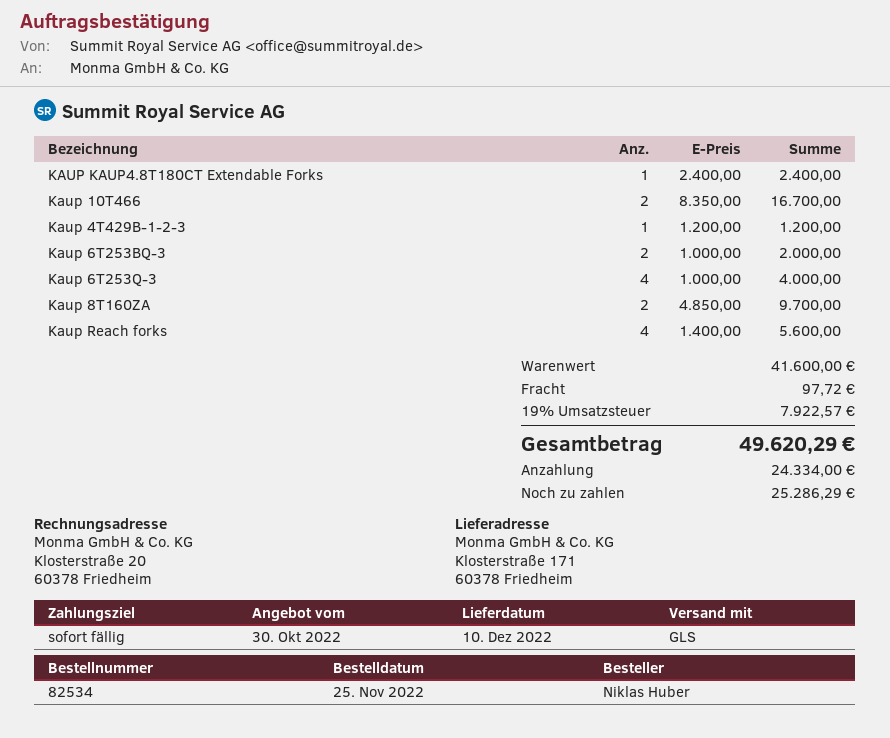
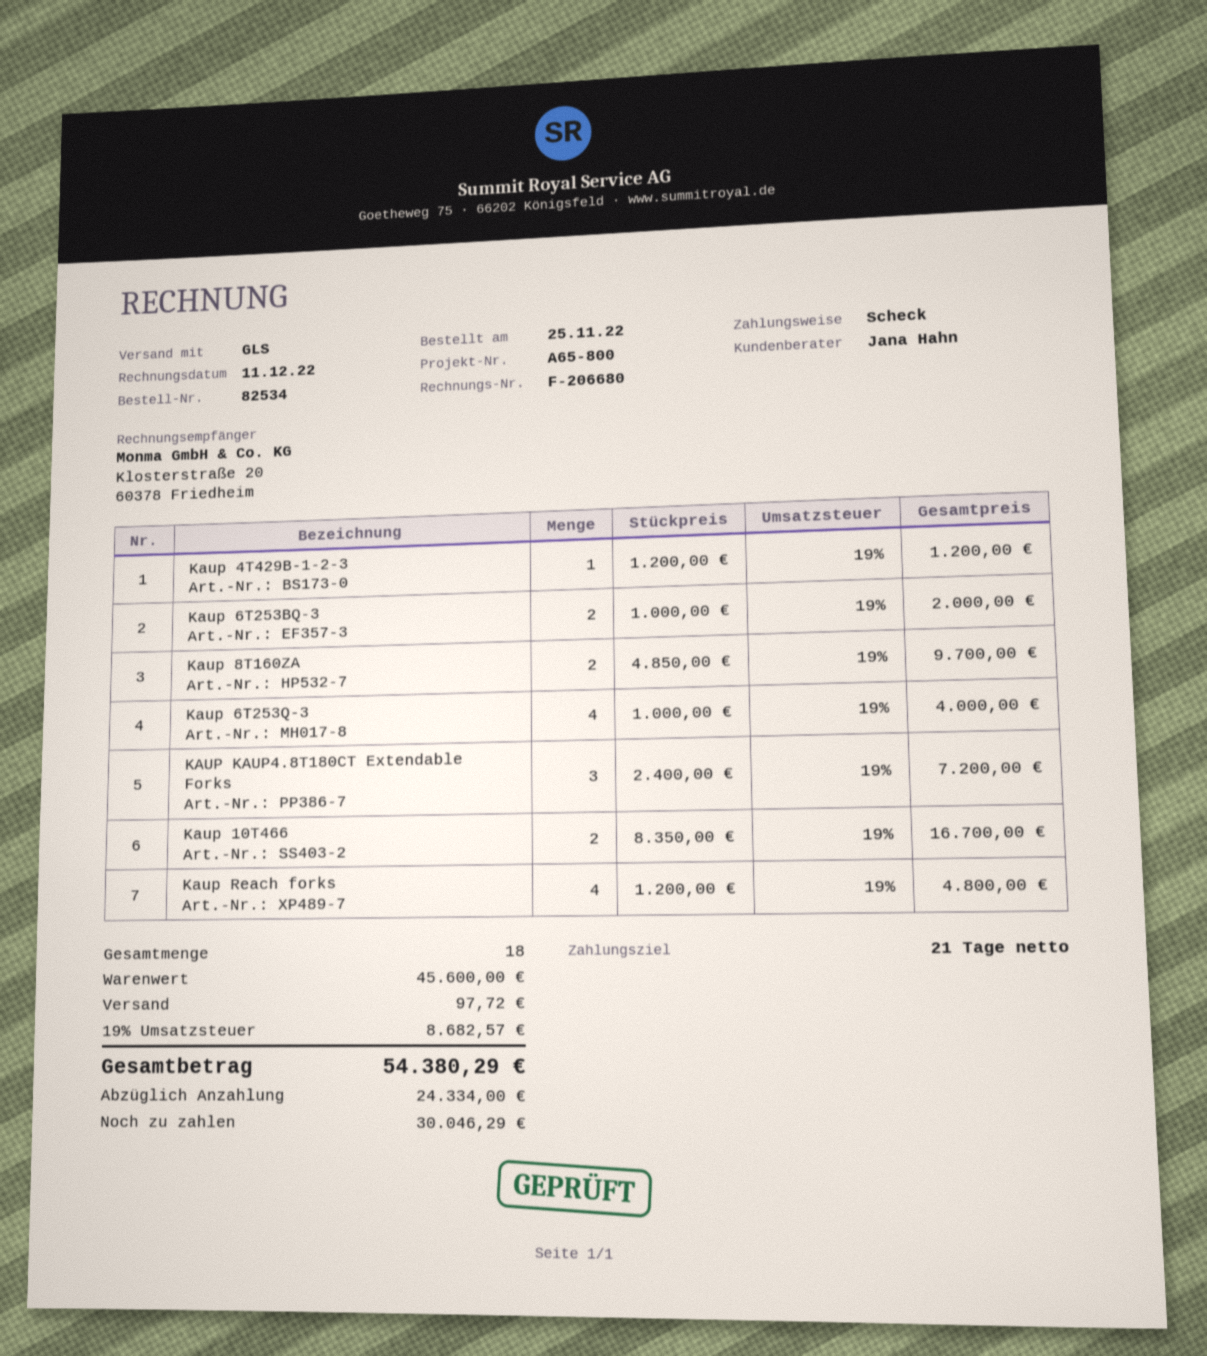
payment terms: on receipt -> 21 days
KAUP KAUP4.8T180CT Extendable Forks: 1 x 2400.00 = 2400.00 -> 3 x 2400.00 = 7200.00
Kaup Reach forks: 4 x 1400.00 = 5600.00 -> 4 x 1200.00 = 4800.00
subtotal: 41600.00 -> 45600.00
tax: 19% = 7922.57 -> 19% = 8682.57
total: 49620.29 -> 54380.29
balance: 25286.29 -> 30046.29

